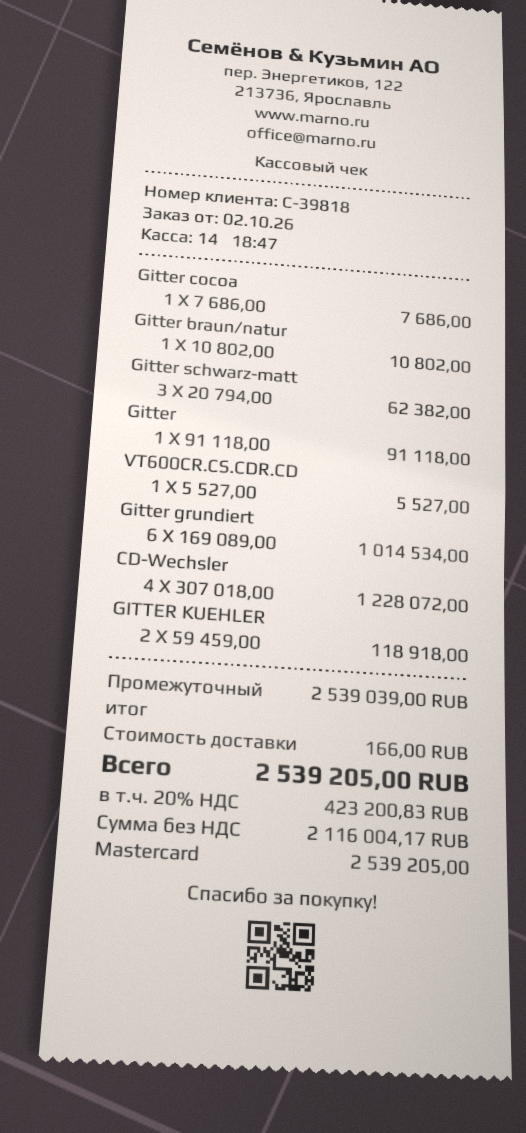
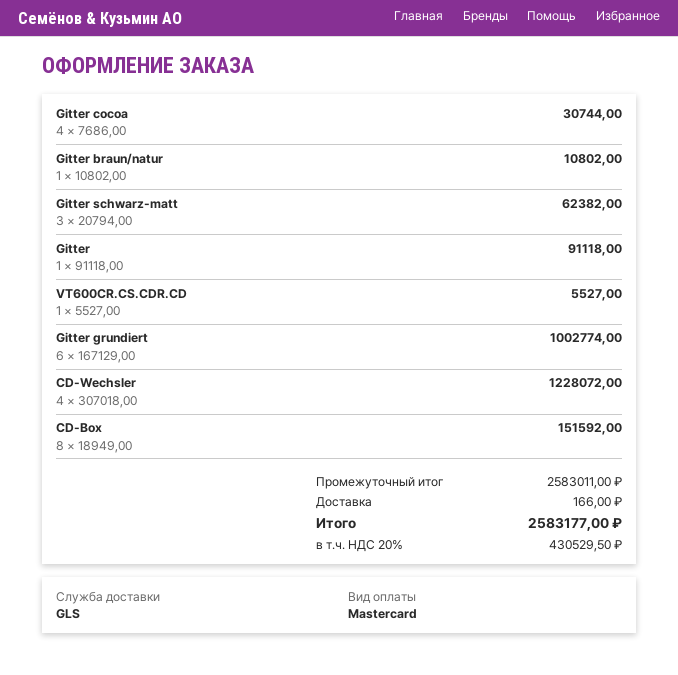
Gitter cocoa: 1 x 7686.00 = 7686.00 -> 4 x 7686.00 = 30744.00
Gitter grundiert: 6 x 169089.00 = 1014534.00 -> 6 x 167129.00 = 1002774.00
GITTER KUEHLER: 2 x 59459.00 = 118918.00 -> none
CD-Box: none -> 8 x 18949.00 = 151592.00
subtotal: 2539039.00 -> 2583011.00
tax: 20% = 423200.83 -> 20% = 430529.50
total: 2539205.00 -> 2583177.00

